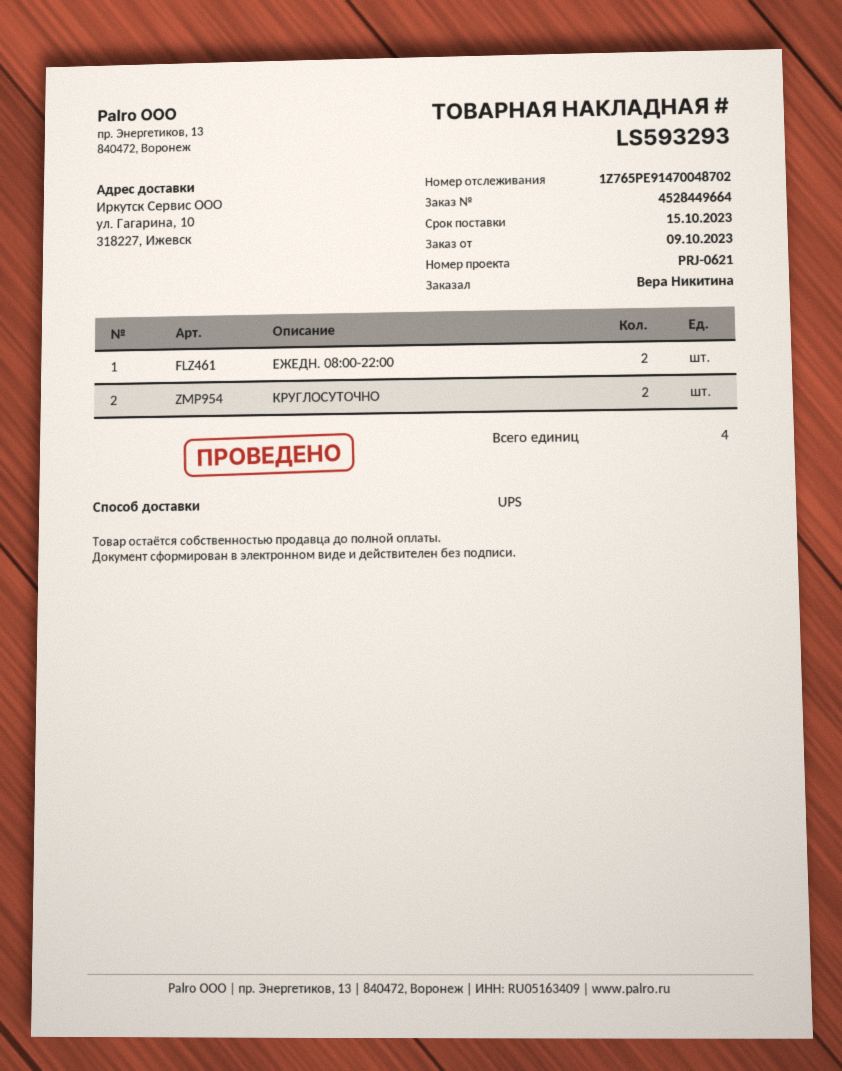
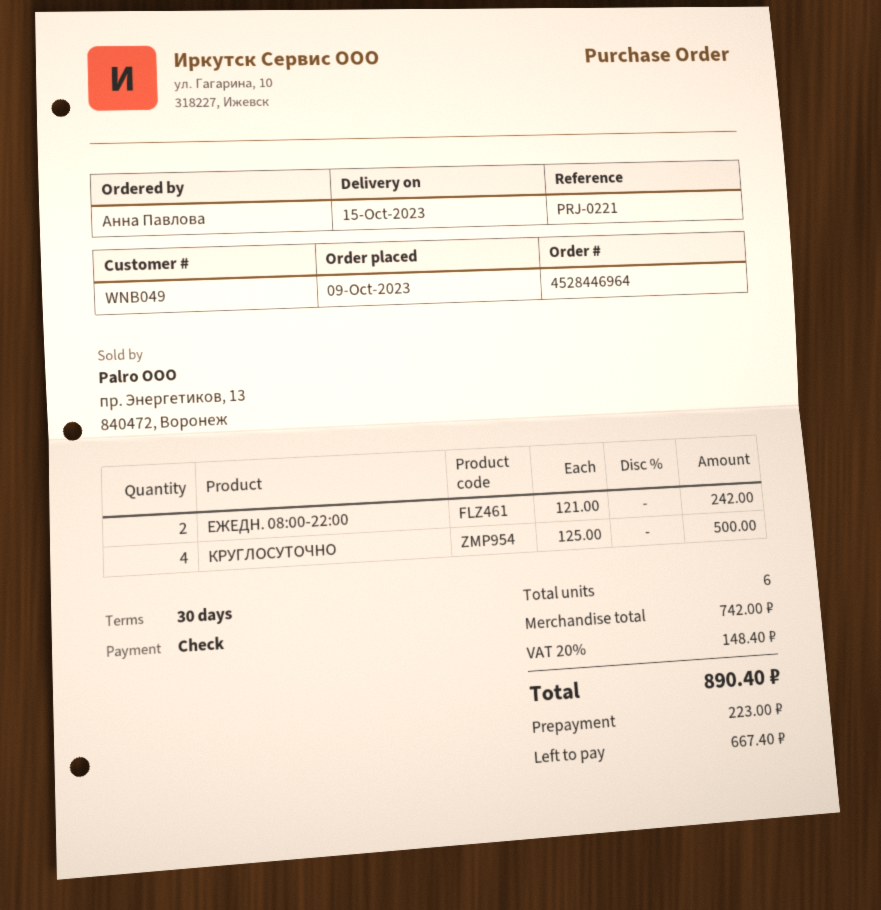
order number: 4528449664 -> 4528446964
reference: PRJ-0621 -> PRJ-0221
ordered by: Вера Никитина -> Анна Павлова
КРУГЛОСУТОЧНО: 2 -> 4
total quantity: 4 -> 6

